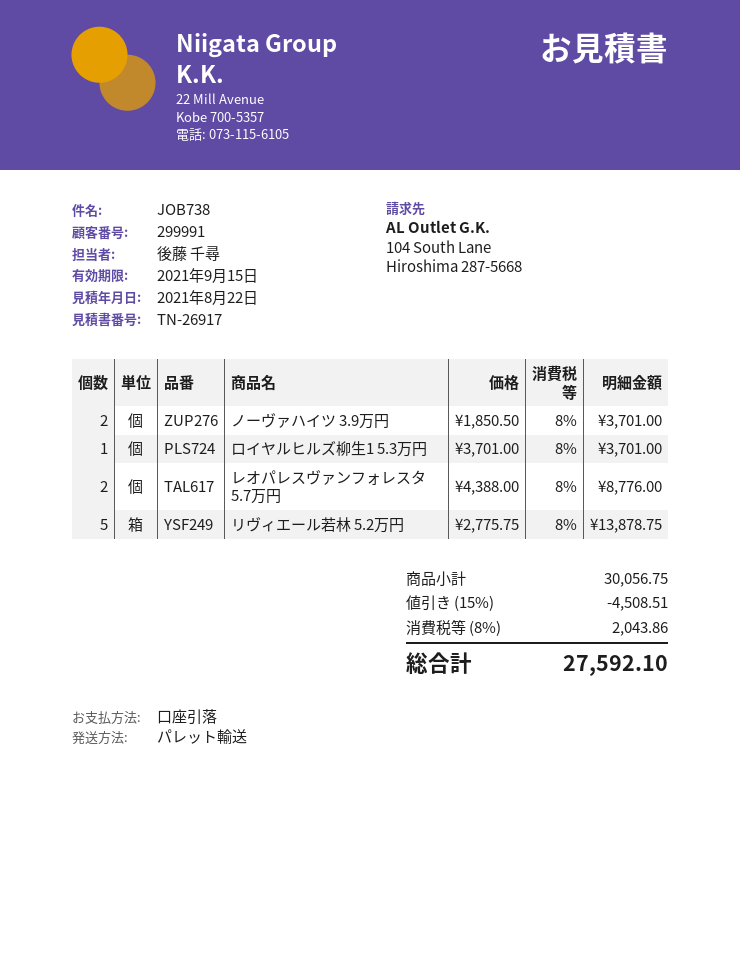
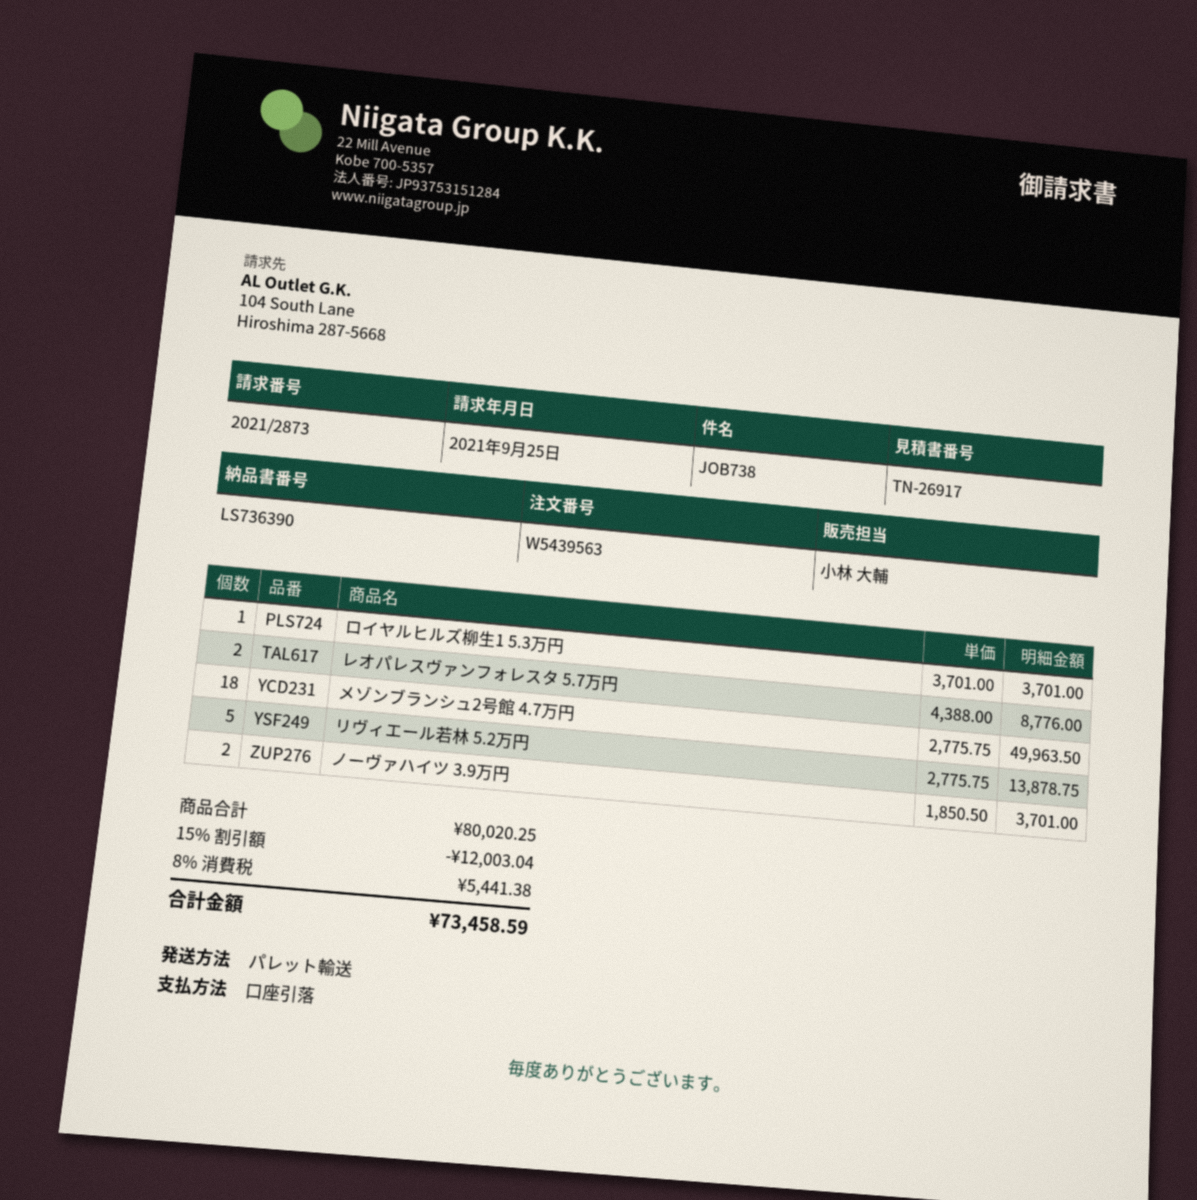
sales rep: 後藤 千尋 -> 小林 大輔
メゾンブランシュ2号館 4.7万円: none -> 18 x 2775.75 = 49963.50
subtotal: 30056.75 -> 80020.25
discount: 15% = 4508.51 -> 15% = 12003.04
tax: 8% = 2043.86 -> 8% = 5441.38
total: 27592.10 -> 73458.59

